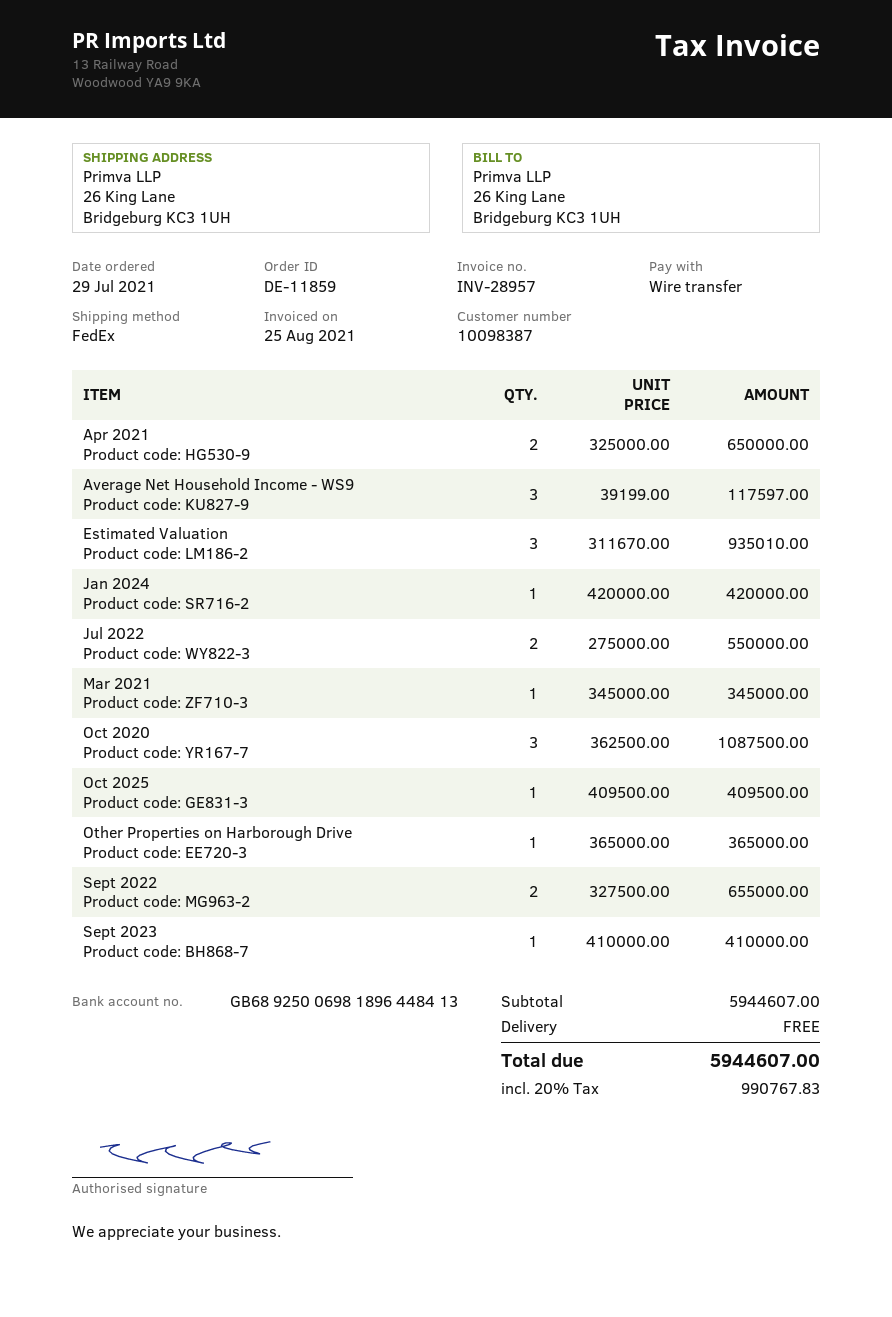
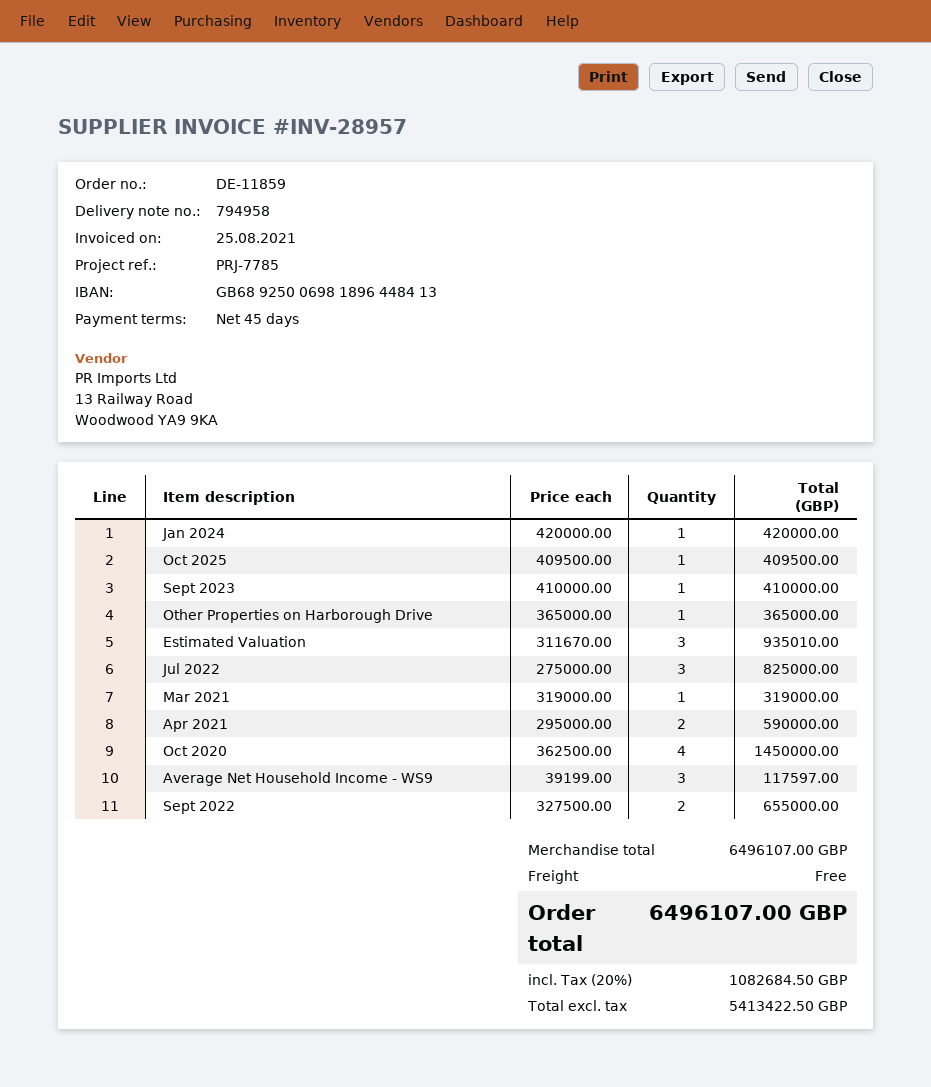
Apr 2021: 2 x 325000.00 = 650000.00 -> 2 x 295000.00 = 590000.00
Jul 2022: 2 x 275000.00 = 550000.00 -> 3 x 275000.00 = 825000.00
Mar 2021: 1 x 345000.00 = 345000.00 -> 1 x 319000.00 = 319000.00
Oct 2020: 3 x 362500.00 = 1087500.00 -> 4 x 362500.00 = 1450000.00
subtotal: 5944607.00 -> 6496107.00
tax: 20% = 990767.83 -> 20% = 1082684.50
total: 5944607.00 -> 6496107.00

